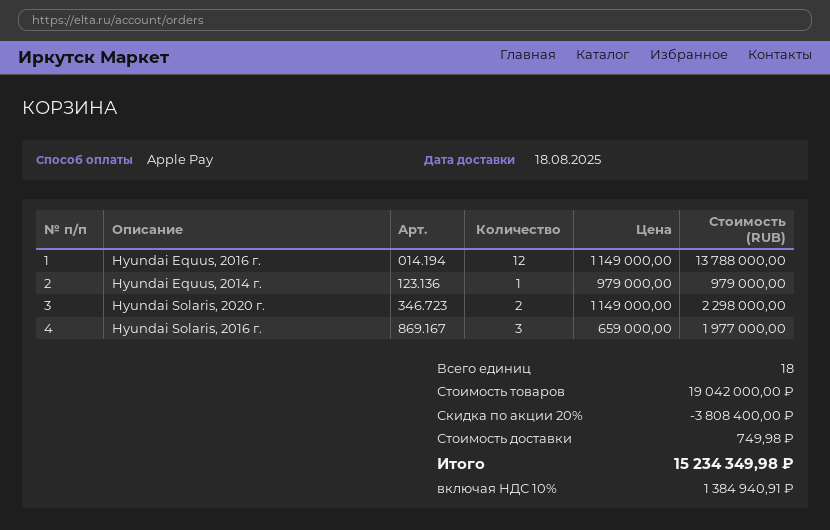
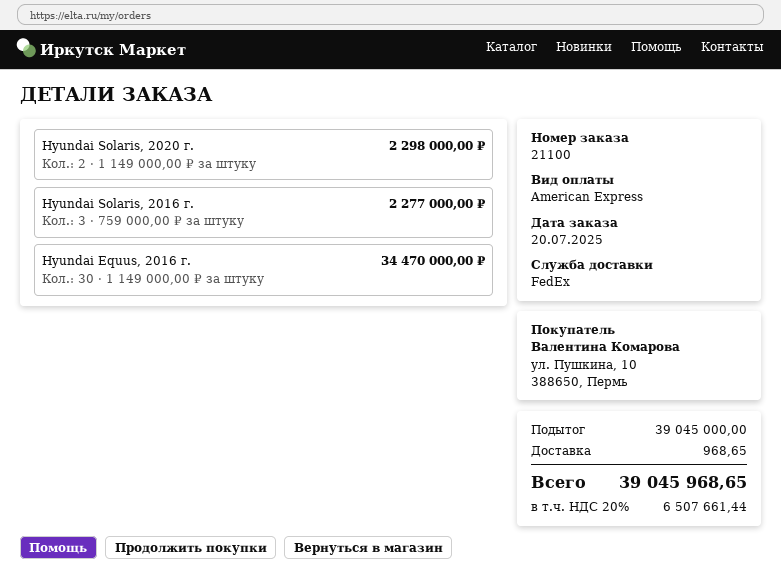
payment method: Apple Pay -> American Express
Hyundai Equus, 2016 г.: 12 x 1149000.00 = 13788000.00 -> 30 x 1149000.00 = 34470000.00
Hyundai Equus, 2014 г.: 1 x 979000.00 = 979000.00 -> none
Hyundai Solaris, 2016 г.: 3 x 659000.00 = 1977000.00 -> 3 x 759000.00 = 2277000.00
subtotal: 19042000.00 -> 39045000.00
discount: 20% = 3808400.00 -> none
shipping: 749.98 -> 968.65
tax: 10% = 1384940.91 -> 20% = 6507661.44
total: 15234349.98 -> 39045968.65

